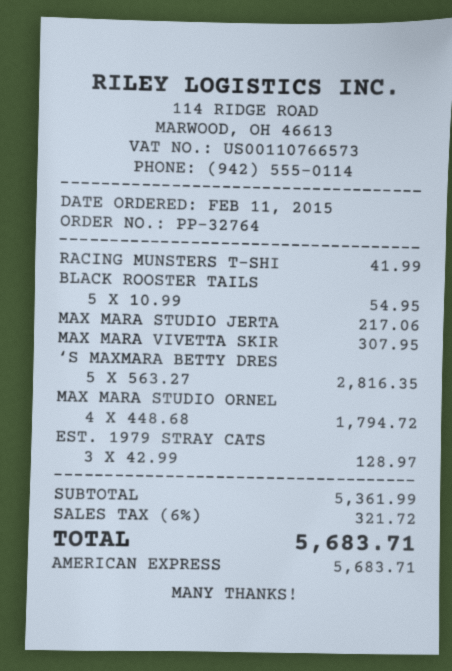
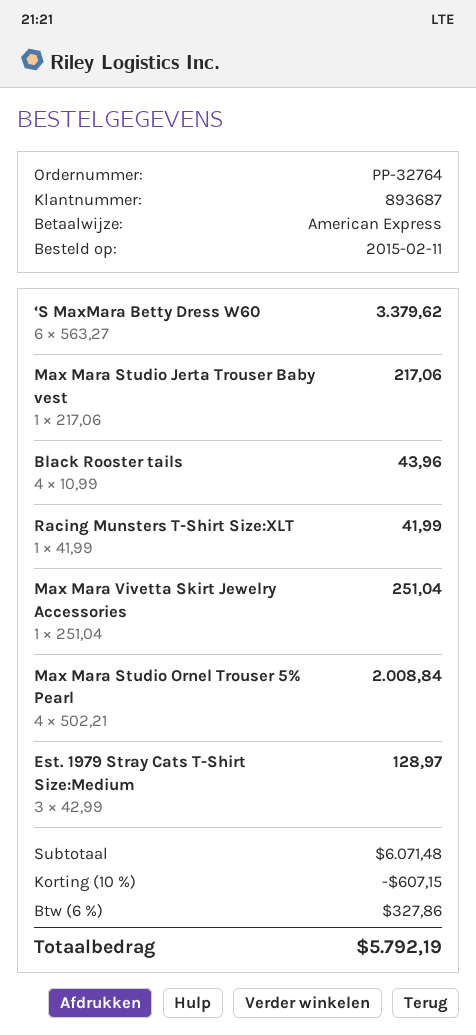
BLACK ROOSTER TAILS: 5 x 10.99 = 54.95 -> 4 x 10.99 = 43.96
MAX MARA VIVETTA SKIR: 1 x 307.95 = 307.95 -> 1 x 251.04 = 251.04
‘S MAXMARA BETTY DRES: 5 x 563.27 = 2816.35 -> 6 x 563.27 = 3379.62
MAX MARA STUDIO ORNEL: 4 x 448.68 = 1794.72 -> 4 x 502.21 = 2008.84
subtotal: 5361.99 -> 6071.48
discount: none -> 10% = 607.15
tax: 6% = 321.72 -> 6% = 327.86
total: 5683.71 -> 5792.19

